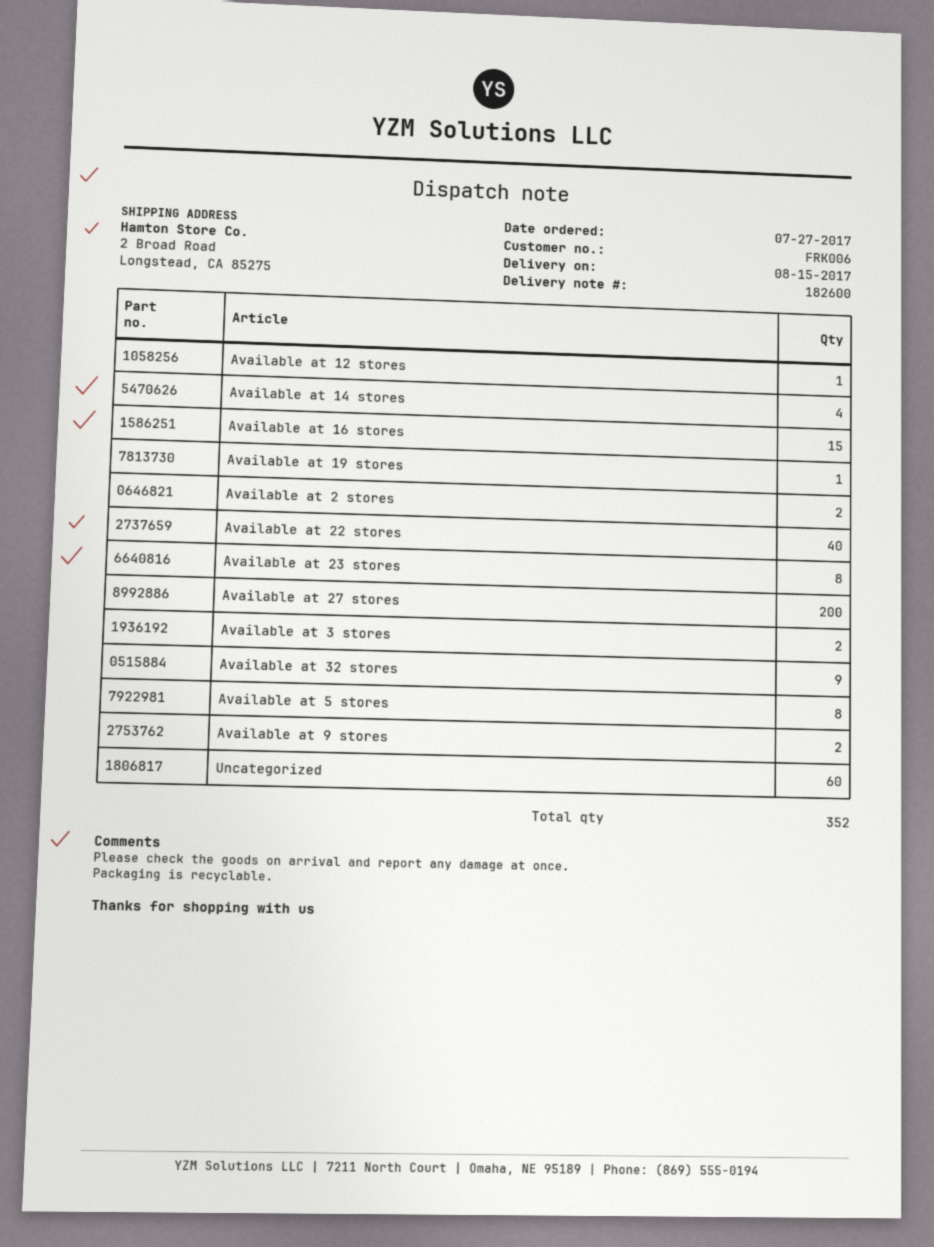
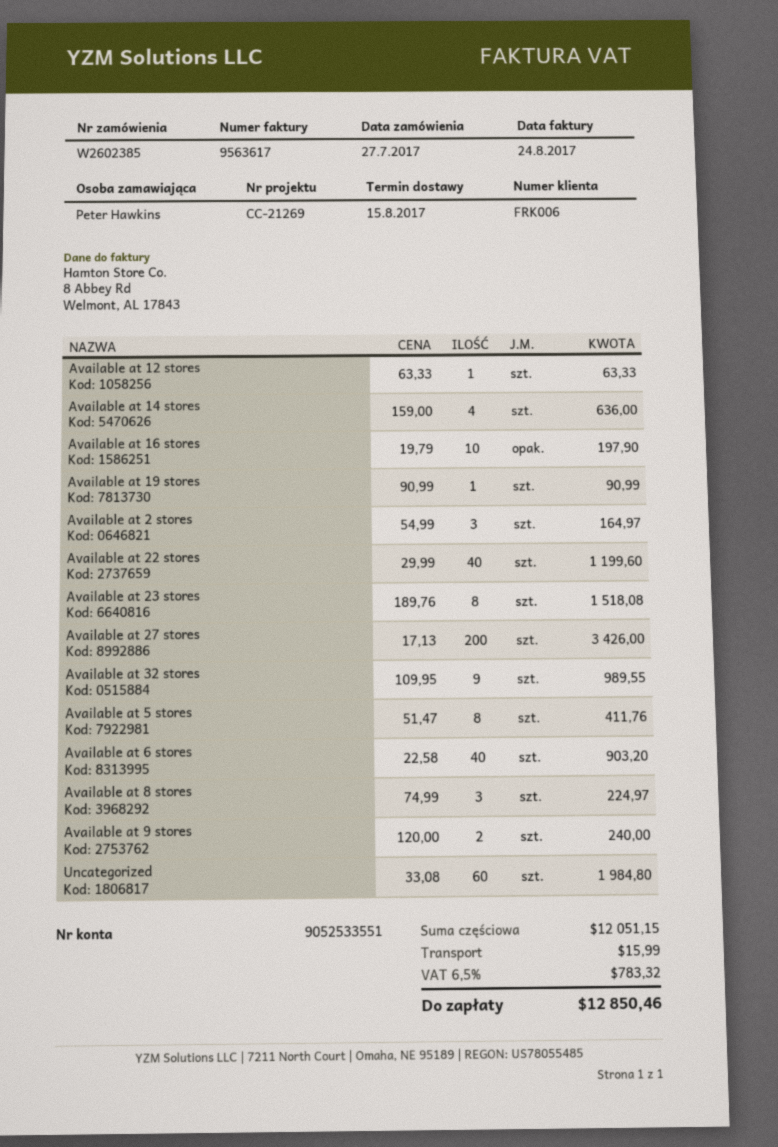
Available at 16 stores: 15 -> 10
Available at 2 stores: 2 -> 3
Available at 3 stores: 2 -> none
Available at 6 stores: none -> 40
Available at 8 stores: none -> 3

